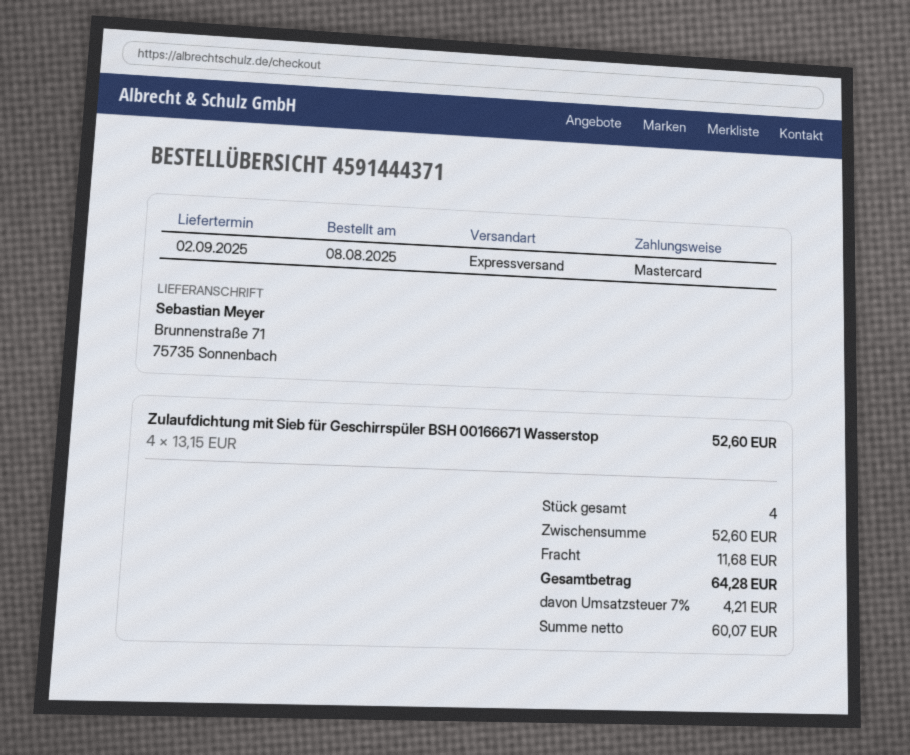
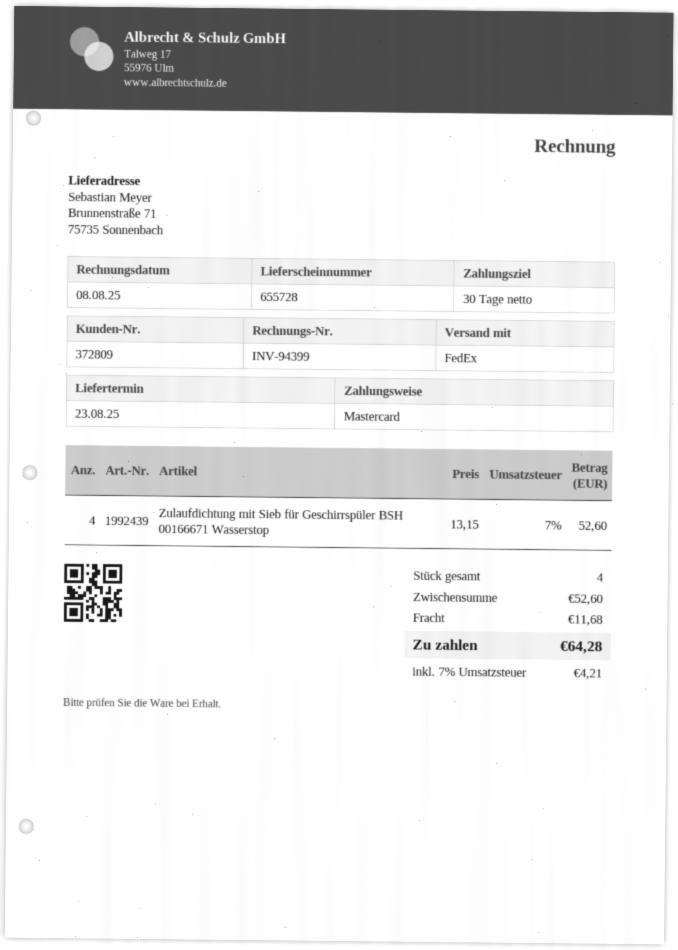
delivery date: 2025-09-02 -> 2025-08-23
shipping method: express -> FedEx

